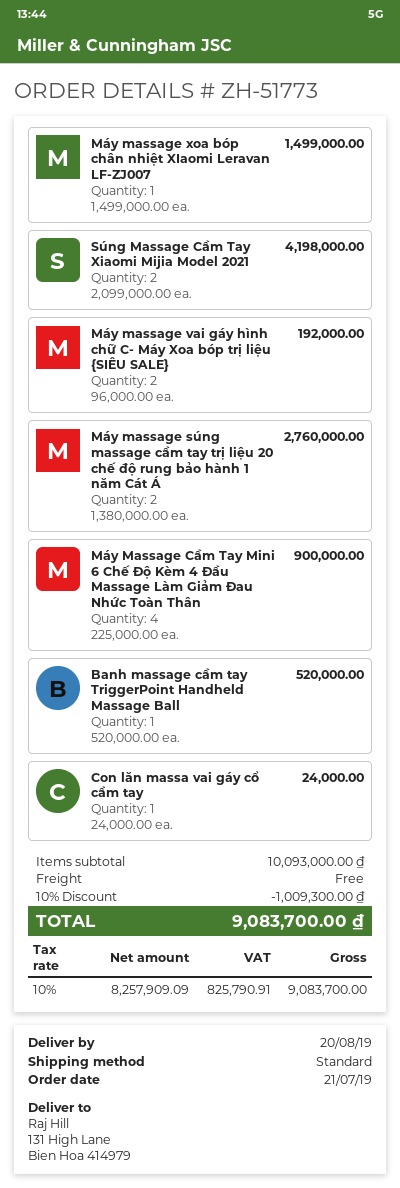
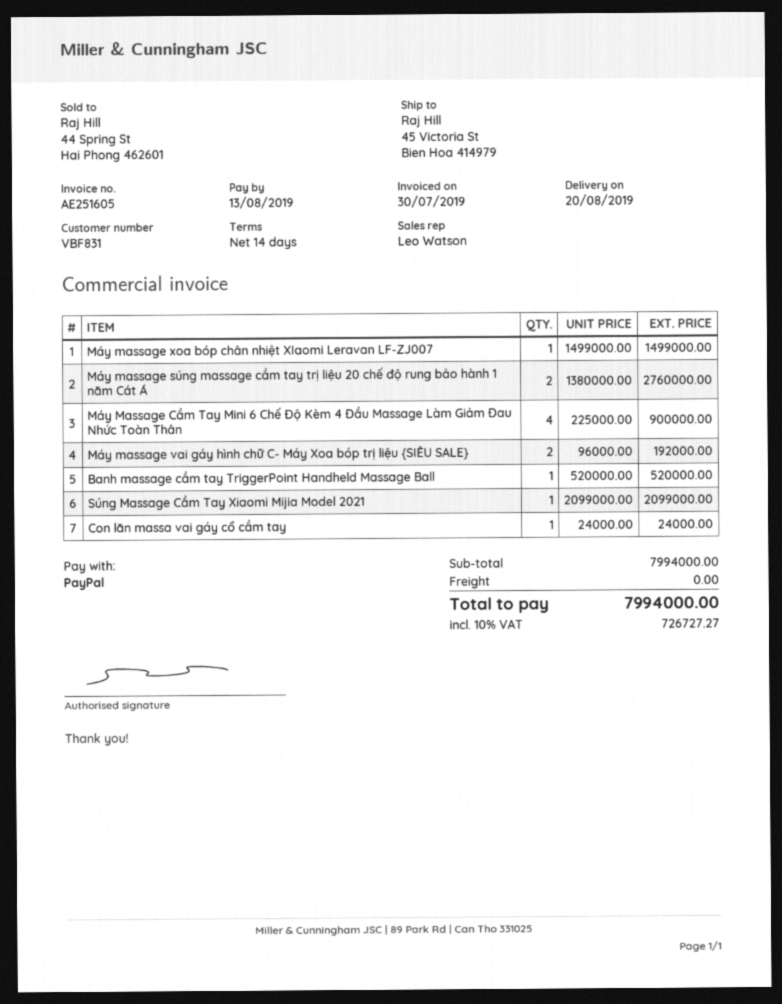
ship to: 131 High Lane, Bien Hoa 414979 -> 45 Victoria St, Bien Hoa 414979
Súng Massage Cầm Tay Xiaomi Mijia Model 2021: 2 x 2099000.00 = 4198000.00 -> 1 x 2099000.00 = 2099000.00
subtotal: 10093000.00 -> 7994000.00
discount: 10% = 1009300.00 -> none
tax: 10% = 825790.91 -> 10% = 726727.27
total: 9083700.00 -> 7994000.00

